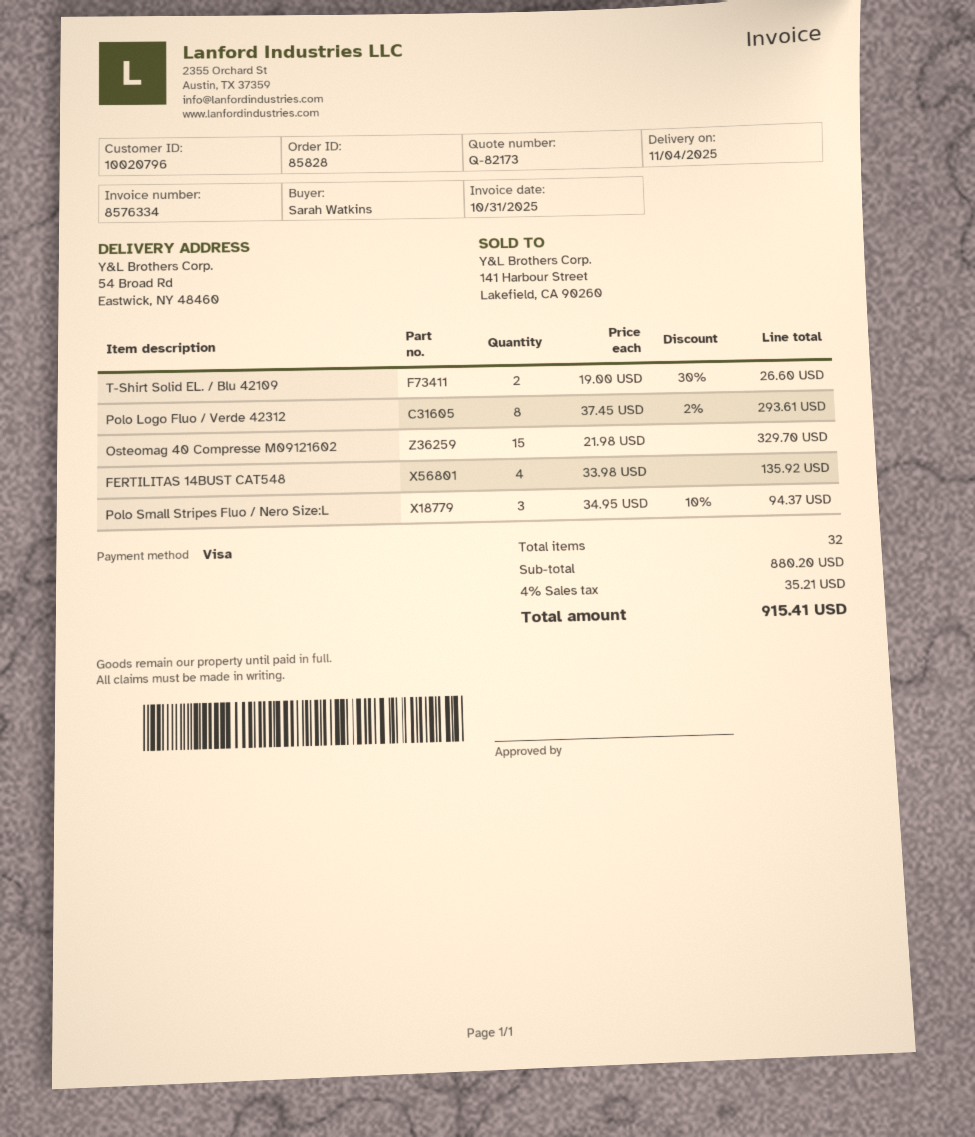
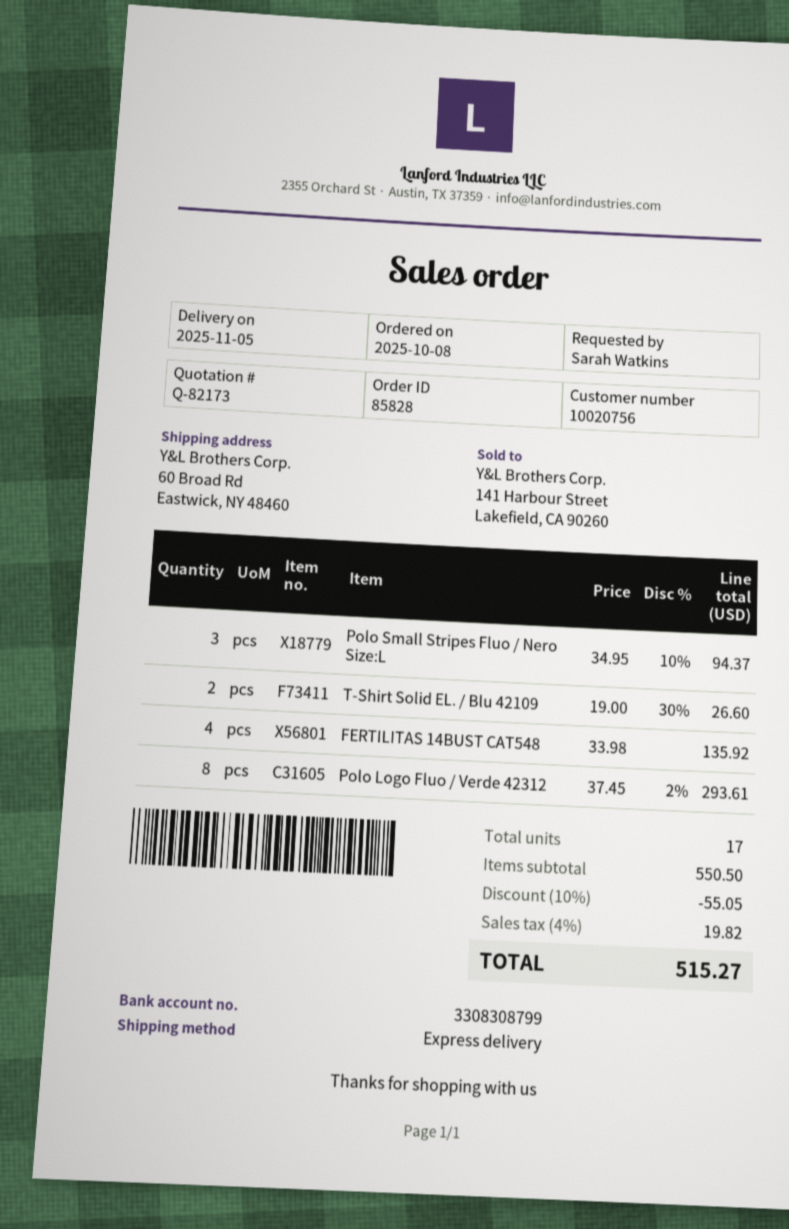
delivery date: 2025-11-04 -> 2025-11-05
customer number: 10020796 -> 10020756
ship to: 54 Broad Rd, Eastwick, NY 48460 -> 60 Broad Rd, Eastwick, NY 48460
Osteomag 40 Compresse M09121602: 15 x 21.98 = 329.70 -> none
total quantity: 32 -> 17
subtotal: 880.20 -> 550.50
discount: none -> 10% = 55.05
tax: 4% = 35.21 -> 4% = 19.82
total: 915.41 -> 515.27

